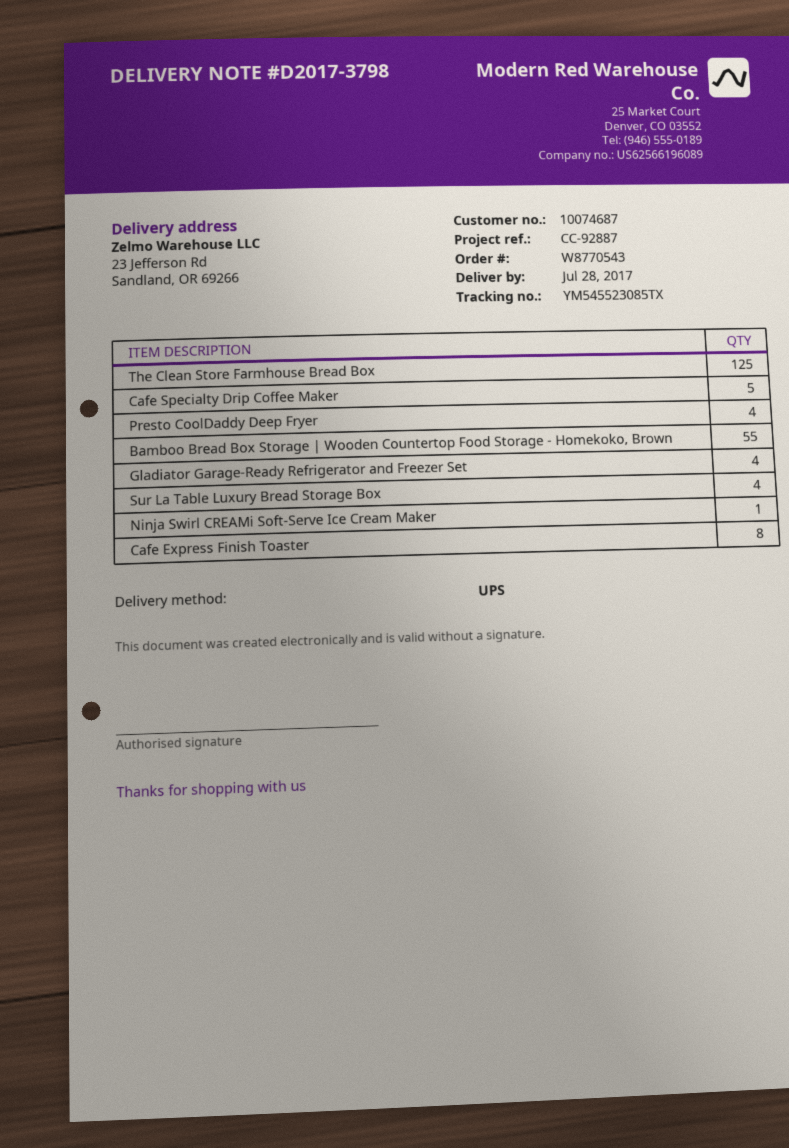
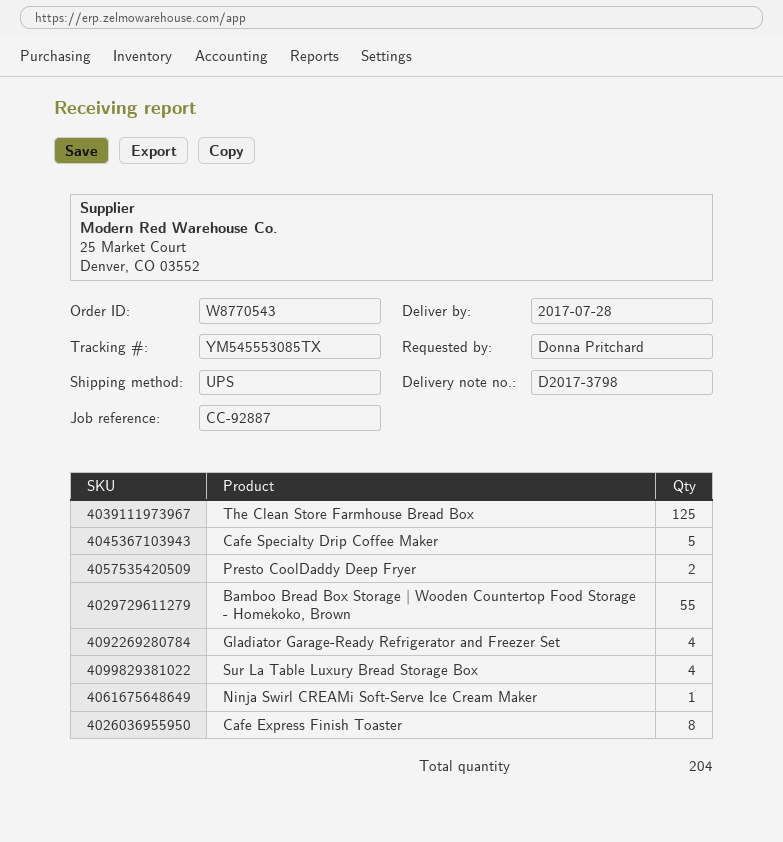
tracking number: YM545523085TX -> YM545553085TX
Presto CoolDaddy Deep Fryer: 4 -> 2

